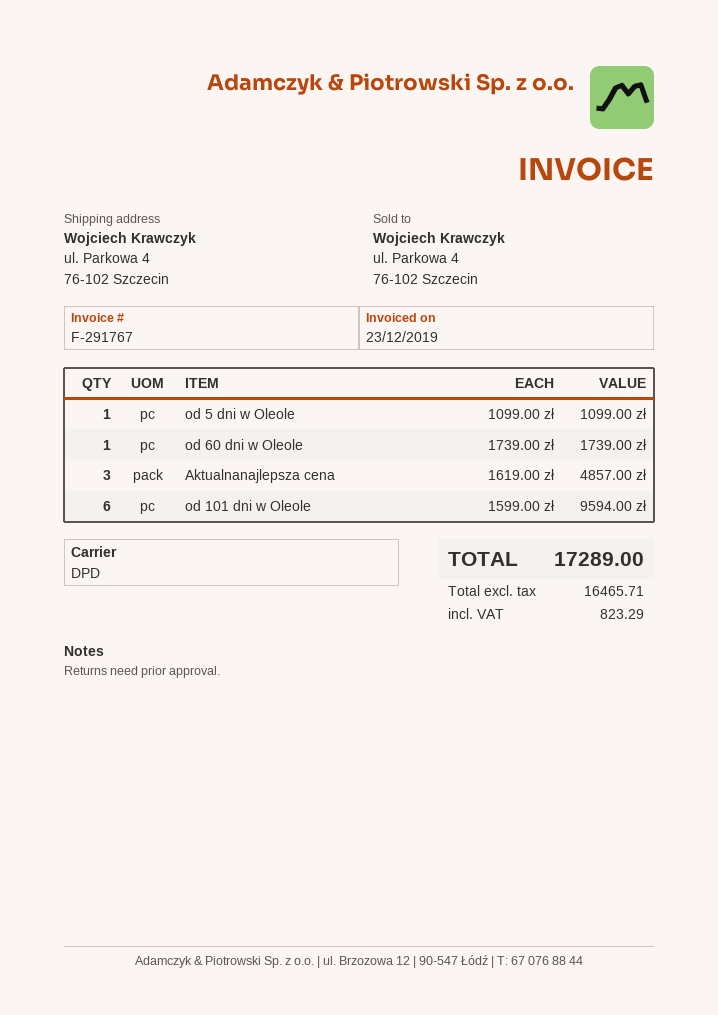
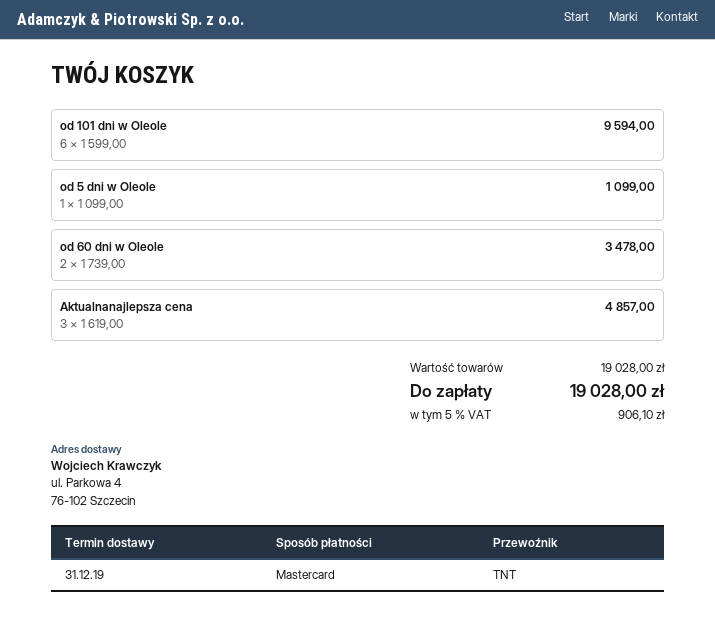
shipping method: DPD -> TNT
od 60 dni w Oleole: 1 x 1739.00 = 1739.00 -> 2 x 1739.00 = 3478.00
tax: 823.29 -> 906.10
total: 17289.00 -> 19028.00

